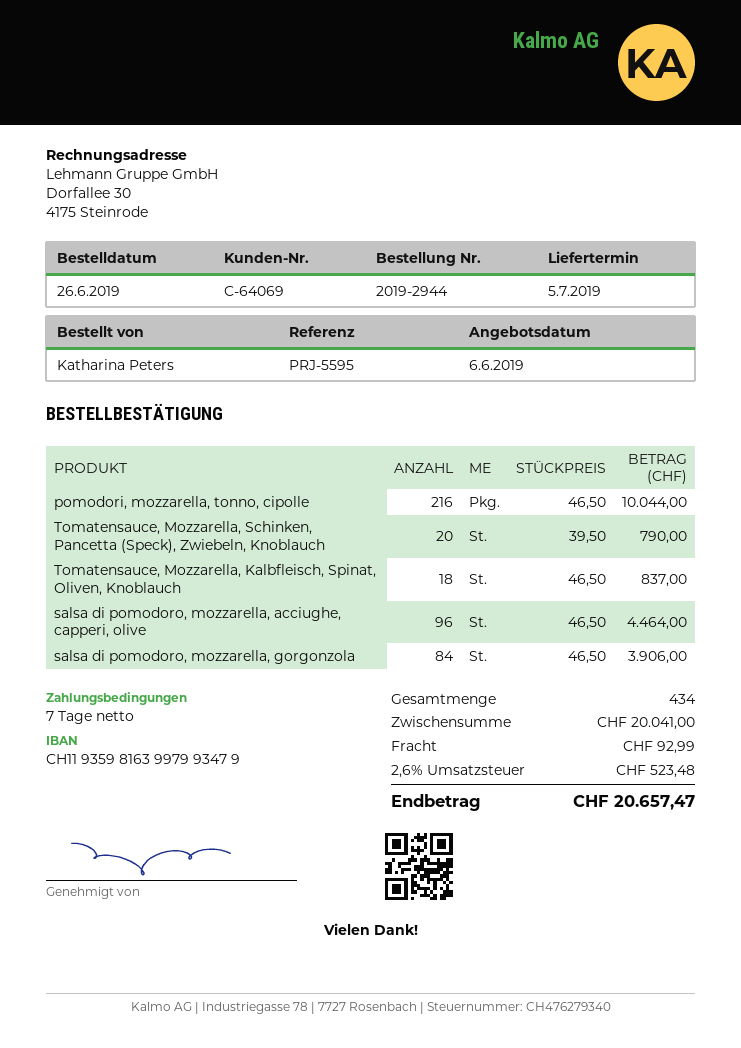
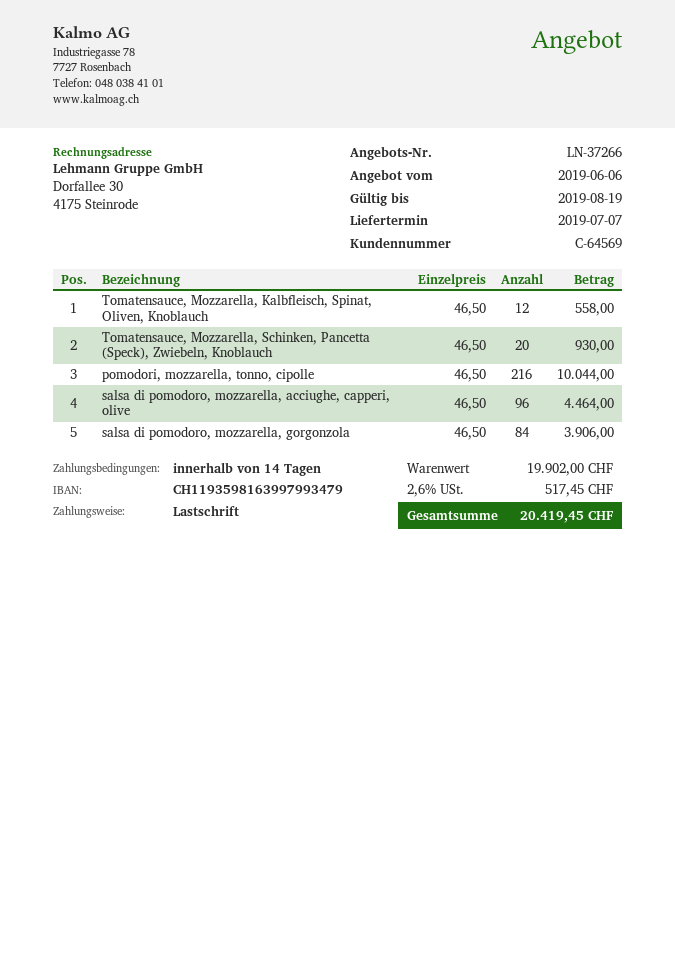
delivery date: 2019-07-05 -> 2019-07-07
payment terms: 7 days -> 14 days
customer number: C-64069 -> C-64569
Tomatensauce, Mozzarella, Schinken, Pancetta (Speck), Zwiebeln, Knoblauch: 20 x 39.50 = 790.00 -> 20 x 46.50 = 930.00
Tomatensauce, Mozzarella, Kalbfleisch, Spinat, Oliven, Knoblauch: 18 x 46.50 = 837.00 -> 12 x 46.50 = 558.00
subtotal: 20041.00 -> 19902.00
shipping: 92.99 -> none
tax: 2.6% = 523.48 -> 2.6% = 517.45
total: 20657.47 -> 20419.45

